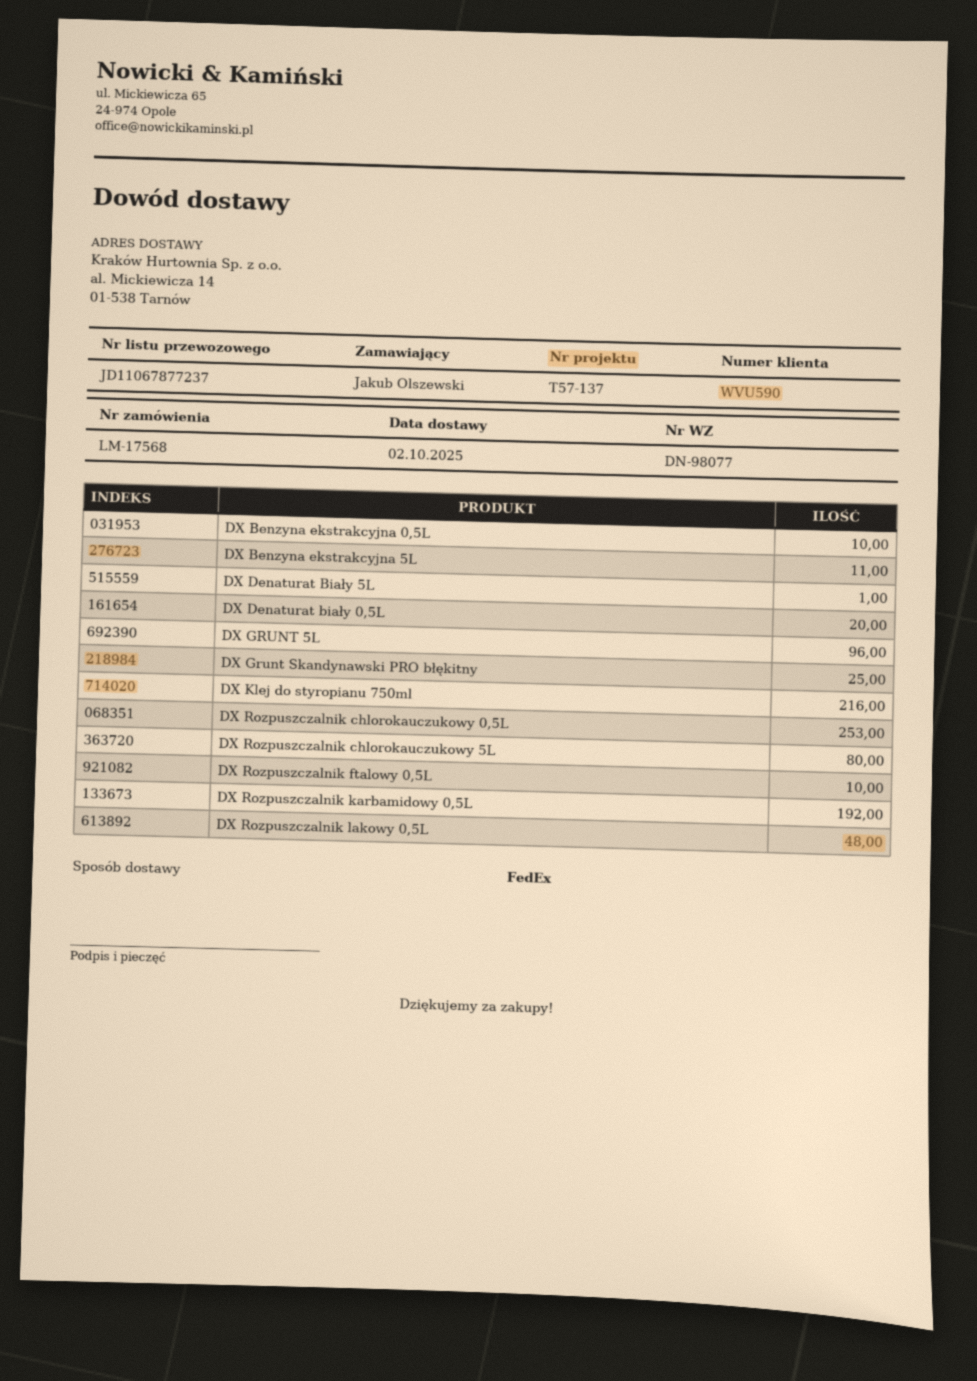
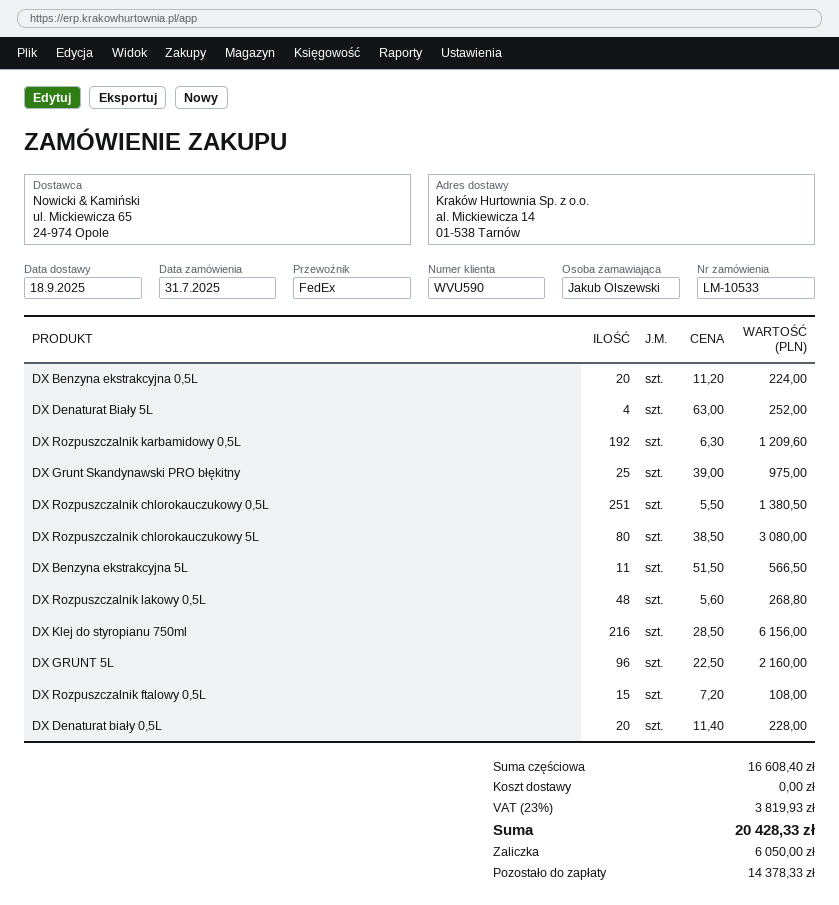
order number: LM-17568 -> LM-10533
delivery date: 2025-10-02 -> 2025-09-18
DX Benzyna ekstrakcyjna 0,5L: 10 -> 20
DX Denaturat Biały 5L: 1 -> 4
DX Rozpuszczalnik chlorokauczukowy 0,5L: 253 -> 251
DX Rozpuszczalnik ftalowy 0,5L: 10 -> 15

